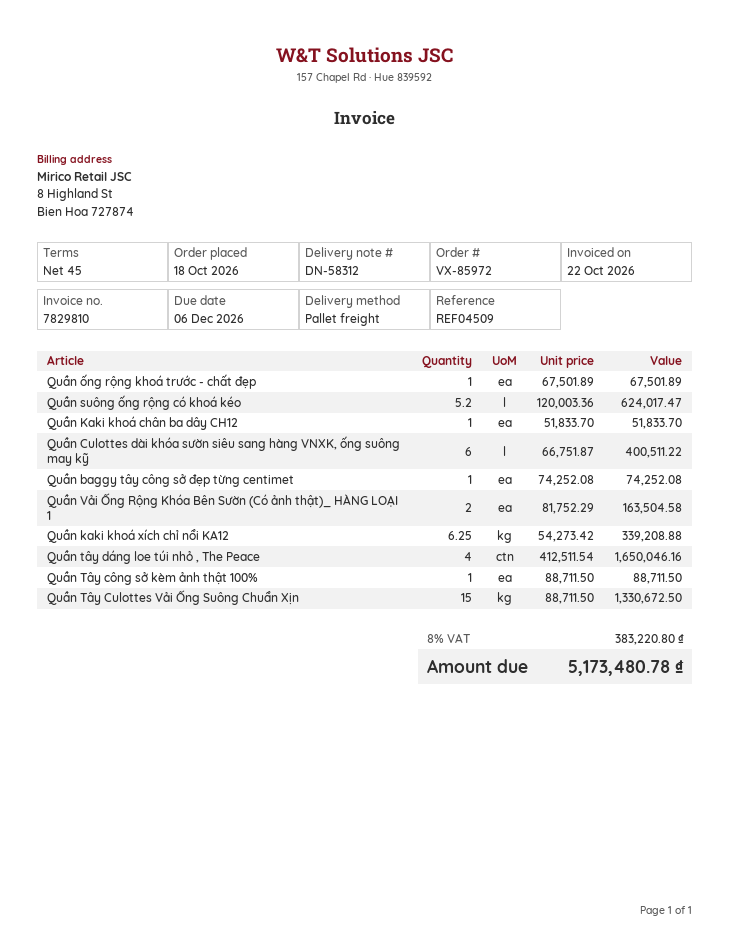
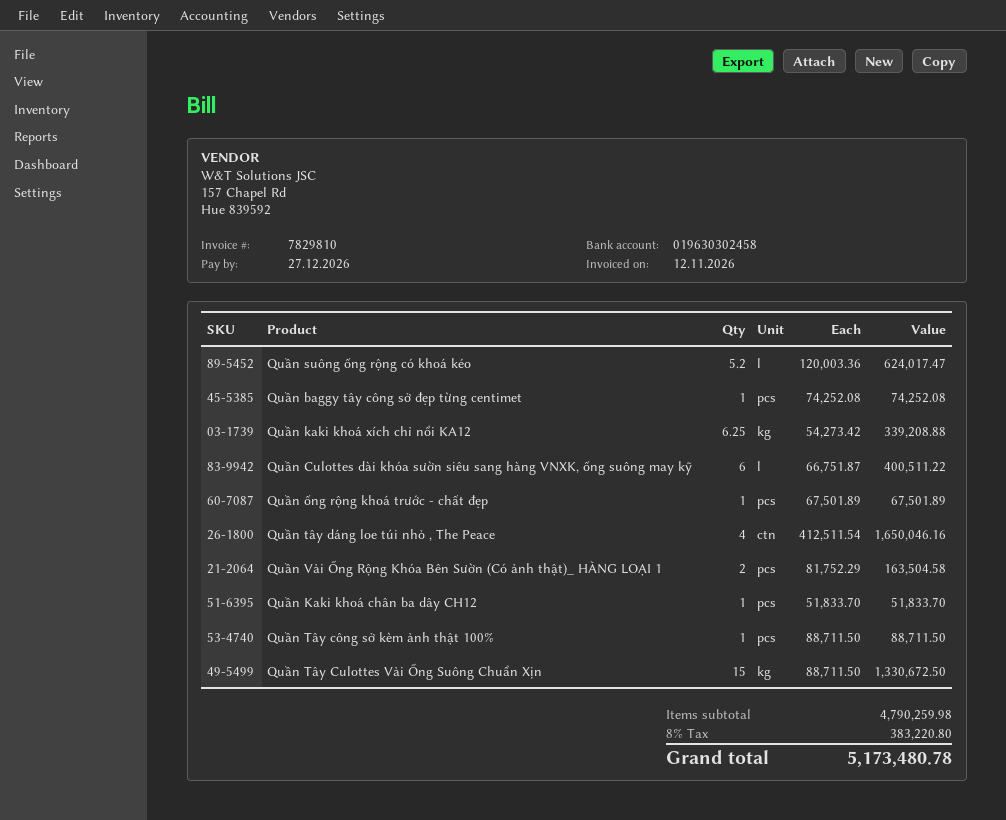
invoice date: 2026-10-22 -> 2026-11-12
due date: 2026-12-06 -> 2026-12-27

